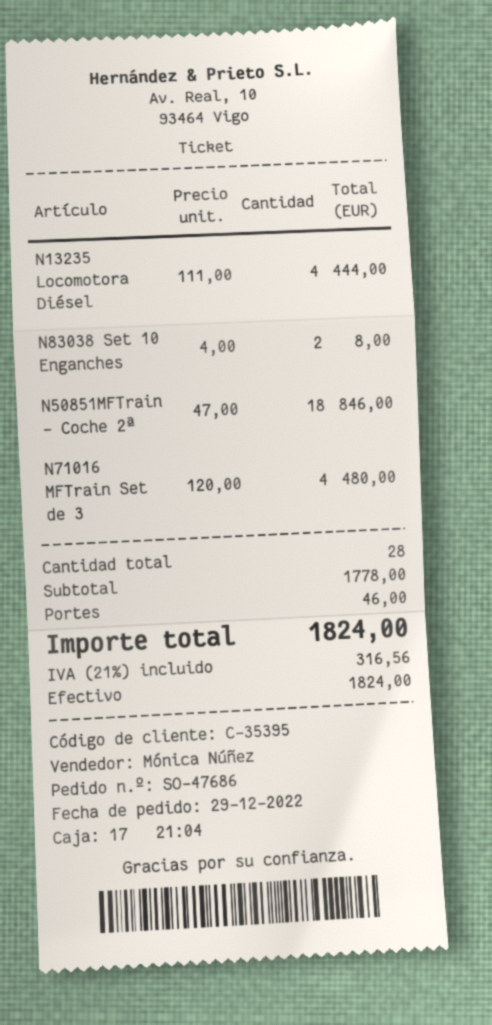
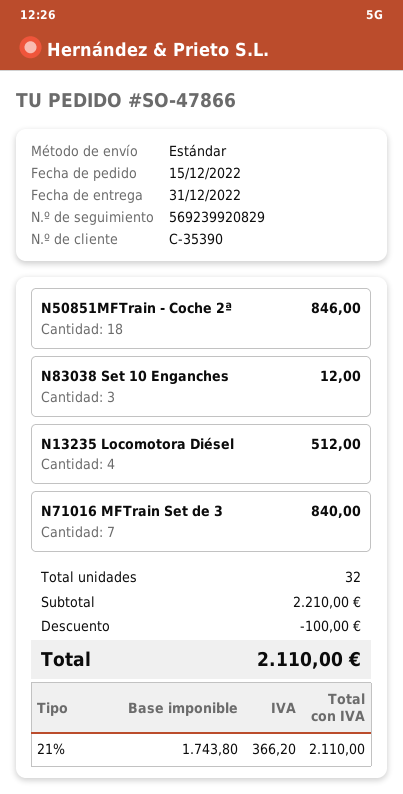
order number: SO-47686 -> SO-47866
order date: 2022-12-29 -> 2022-12-15
customer number: C-35395 -> C-35390
N13235 Locomotora Diésel: 4 for 444.00 -> 4 for 512.00
N83038 Set 10 Enganches: 2 for 8.00 -> 3 for 12.00
N71016 MFTrain Set de 3: 4 for 480.00 -> 7 for 840.00
total quantity: 28 -> 32
subtotal: 1778.00 -> 2210.00
discount: none -> 100.00
shipping: 46.00 -> none
tax: 21% = 316.56 -> 21% = 366.20
total: 1824.00 -> 2110.00

